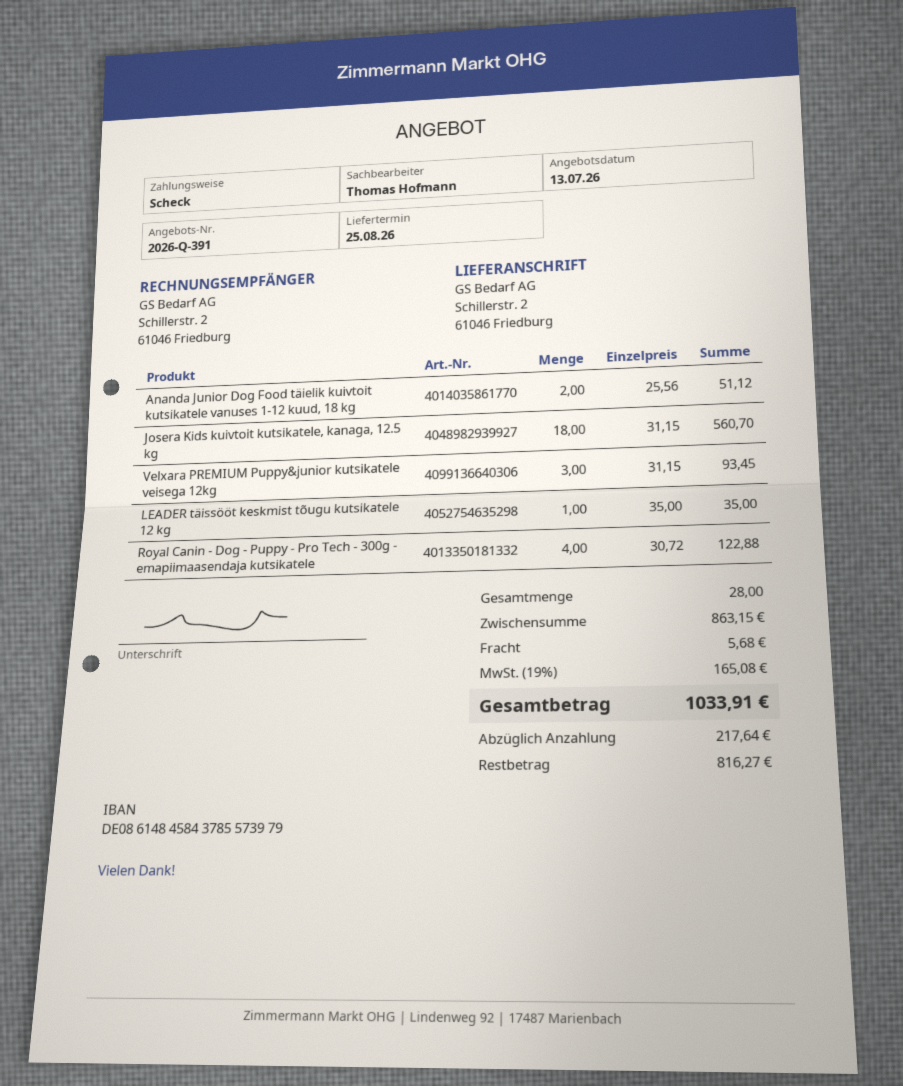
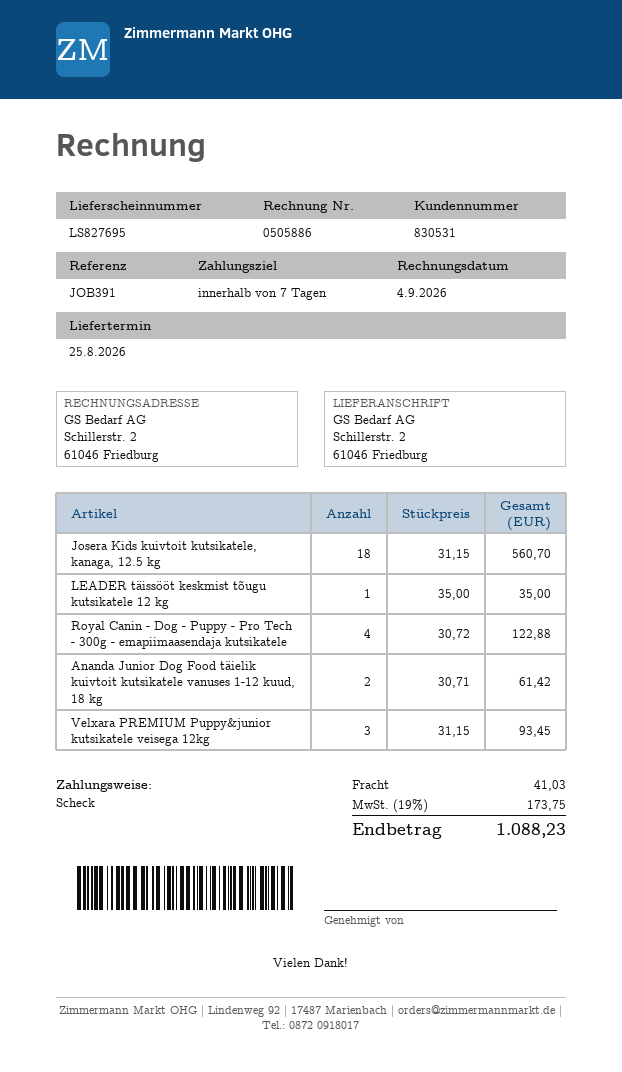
Ananda Junior Dog Food täielik kuivtoit kutsikatele vanuses 1-12 kuud, 18 kg: 2 x 25.56 = 51.12 -> 2 x 30.71 = 61.42
shipping: 5.68 -> 41.03
tax: 19% = 165.08 -> 19% = 173.75
total: 1033.91 -> 1088.23

